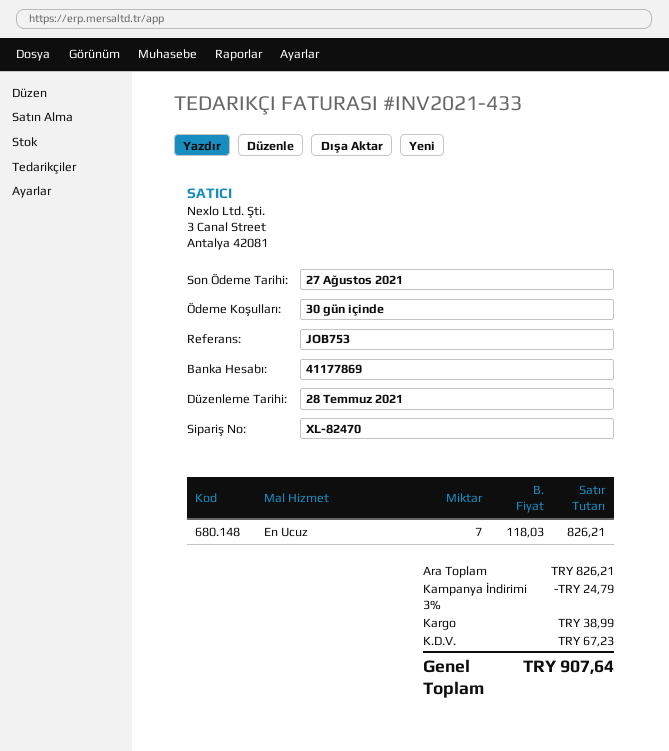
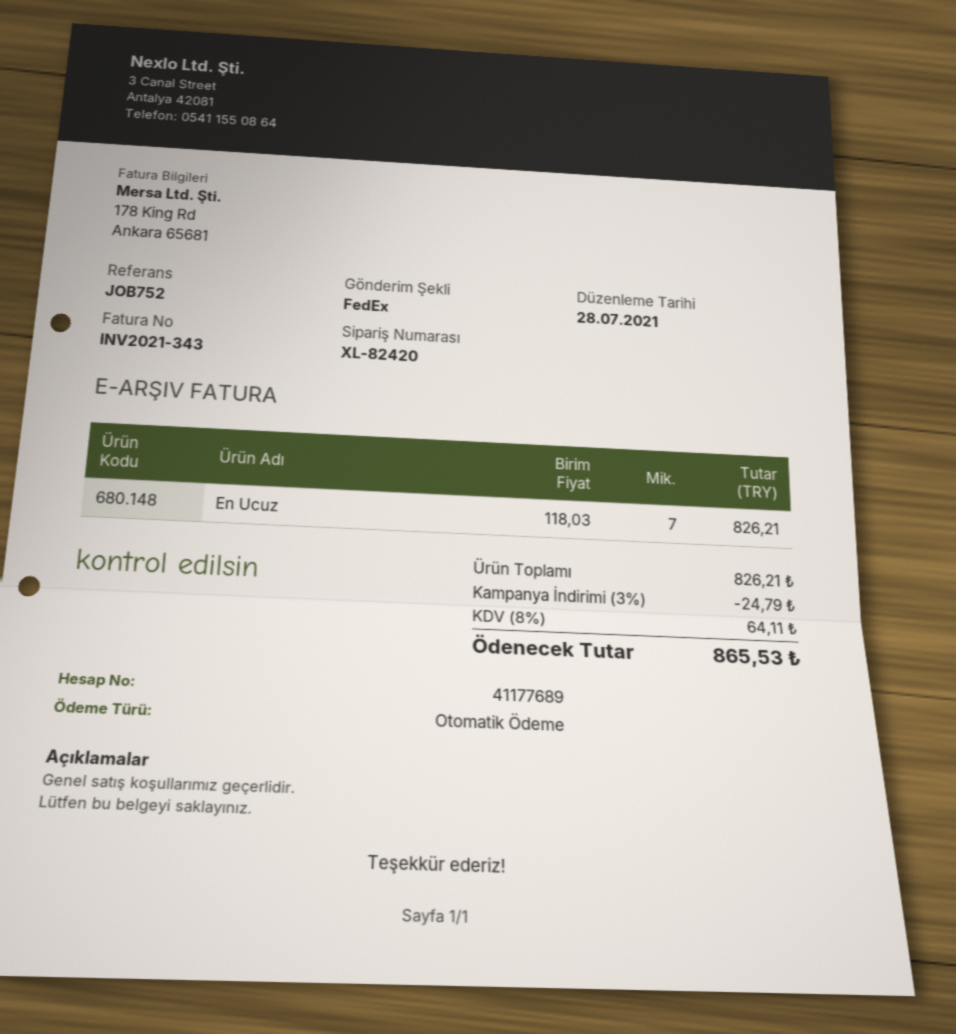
order number: XL-82470 -> XL-82420
invoice number: INV2021-433 -> INV2021-343
reference: JOB753 -> JOB752
bank account: 41177869 -> 41177689
shipping: 38.99 -> none
tax: 67.23 -> 64.11
total: 907.64 -> 865.53

